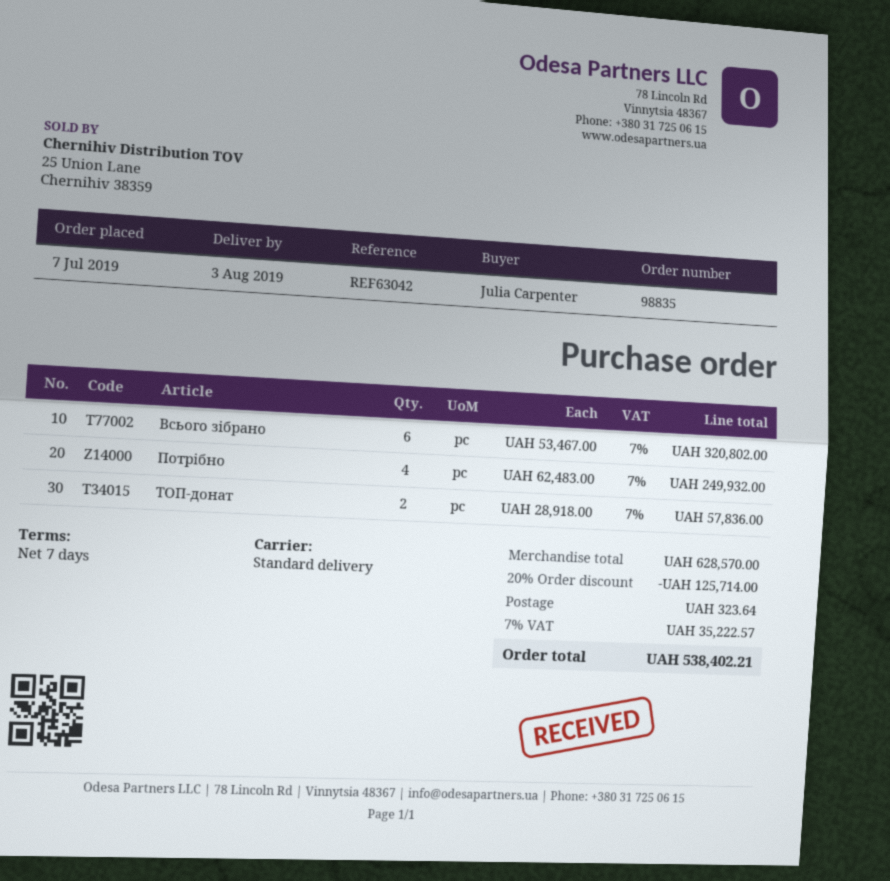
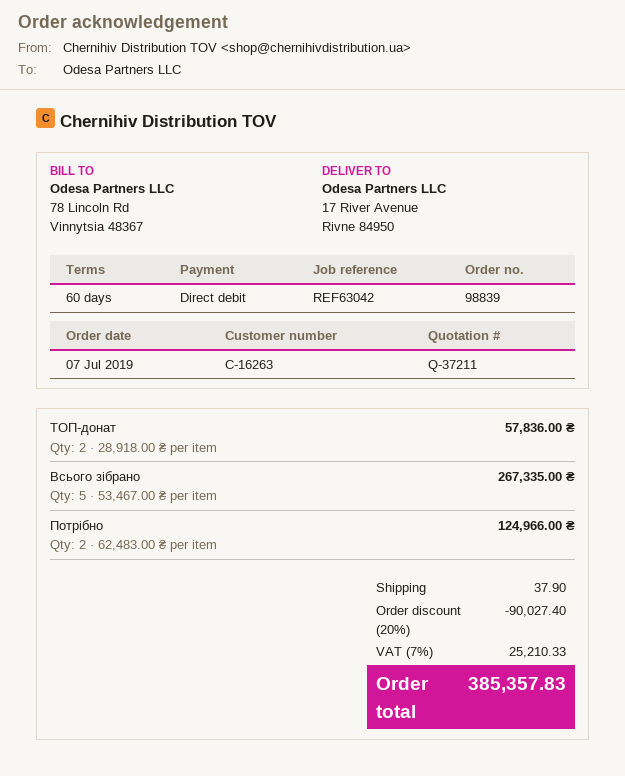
order number: 98835 -> 98839
payment terms: 7 days -> 60 days
Всього зібрано: 6 x 53467.00 = 320802.00 -> 5 x 53467.00 = 267335.00
Потрібно: 4 x 62483.00 = 249932.00 -> 2 x 62483.00 = 124966.00
discount: 20% = 125714.00 -> 20% = 90027.40
shipping: 323.64 -> 37.90
tax: 7% = 35222.57 -> 7% = 25210.33
total: 538402.21 -> 385357.83

